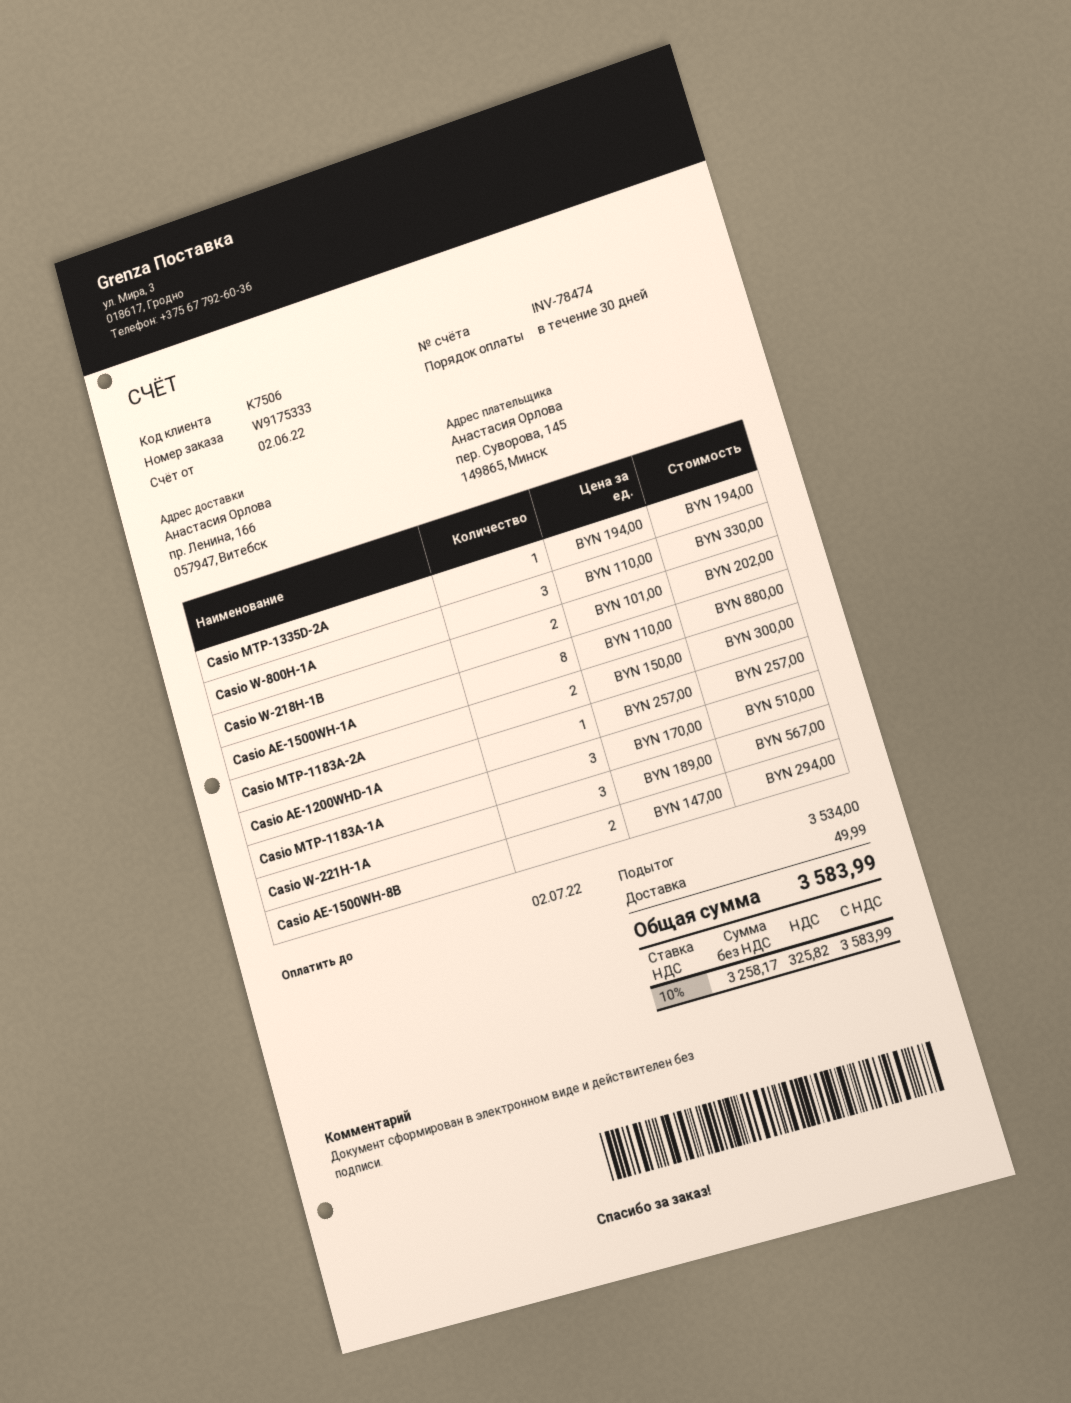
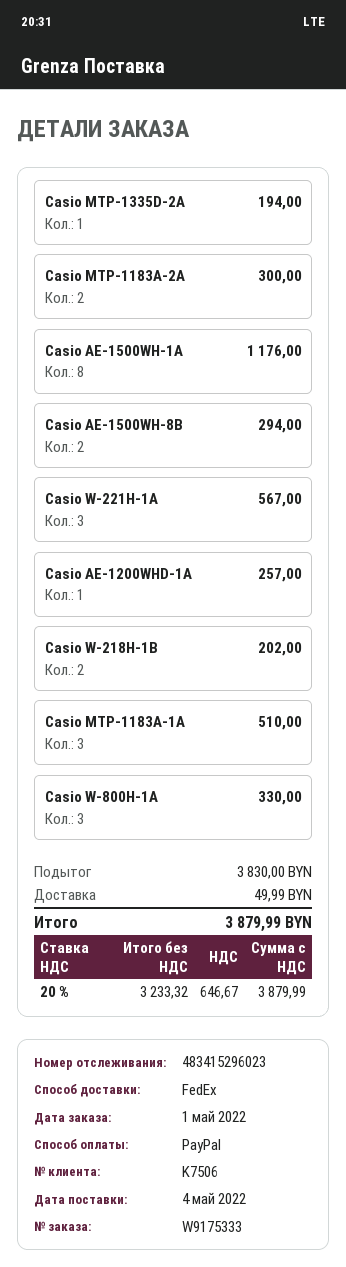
Casio AE-1500WH-1A: 8 for 880.00 -> 8 for 1176.00
subtotal: 3534.00 -> 3830.00
net: 3258.17 -> 3233.32
tax: 10% = 325.82 -> 20% = 646.67
total: 3583.99 -> 3879.99

